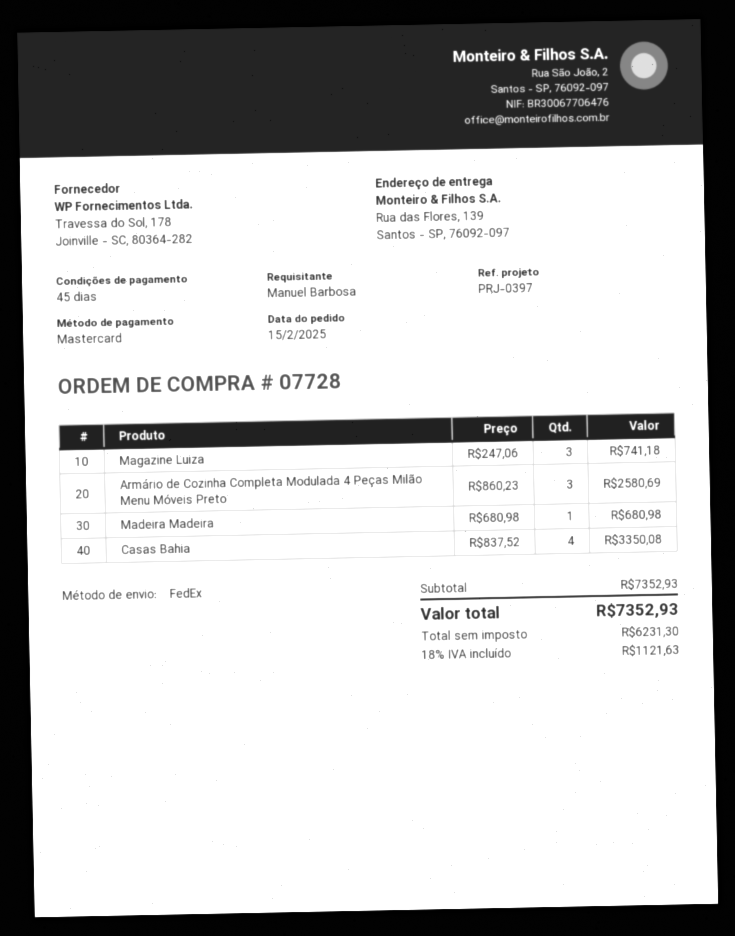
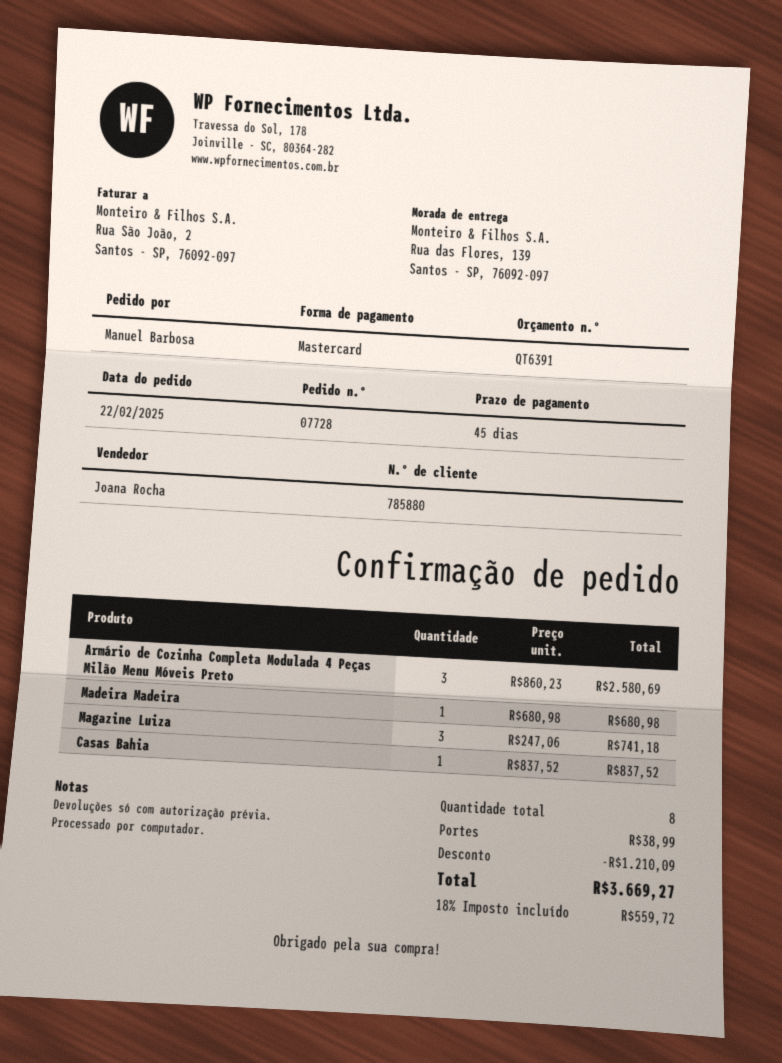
order date: 2025-02-15 -> 2025-02-22
Casas Bahia: 4 x 837.52 = 3350.08 -> 1 x 837.52 = 837.52
discount: none -> 1210.09
shipping: none -> 38.99
tax: 18% = 1121.63 -> 18% = 559.72
total: 7352.93 -> 3669.27

